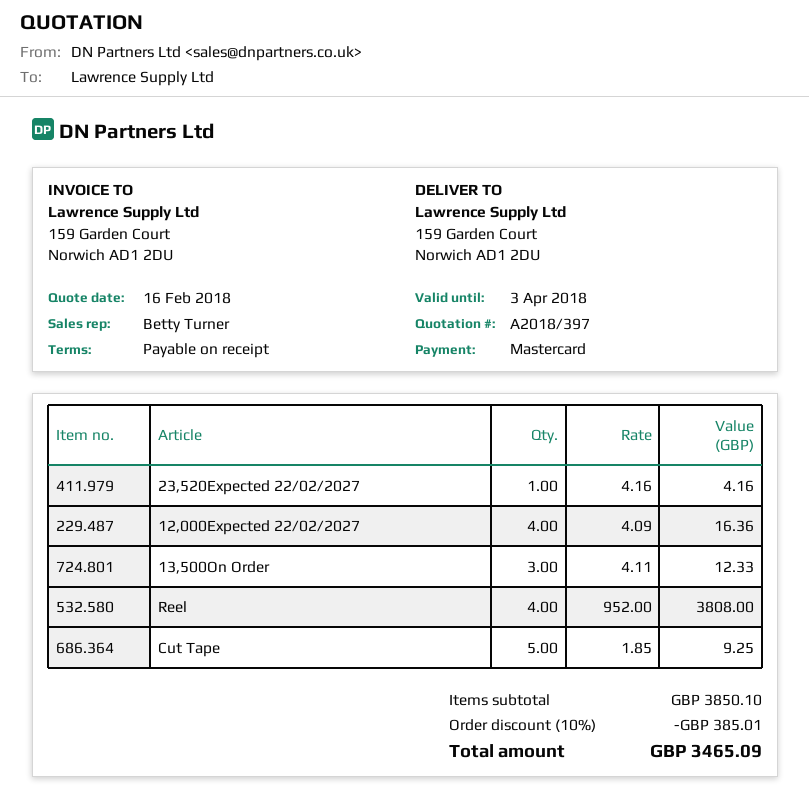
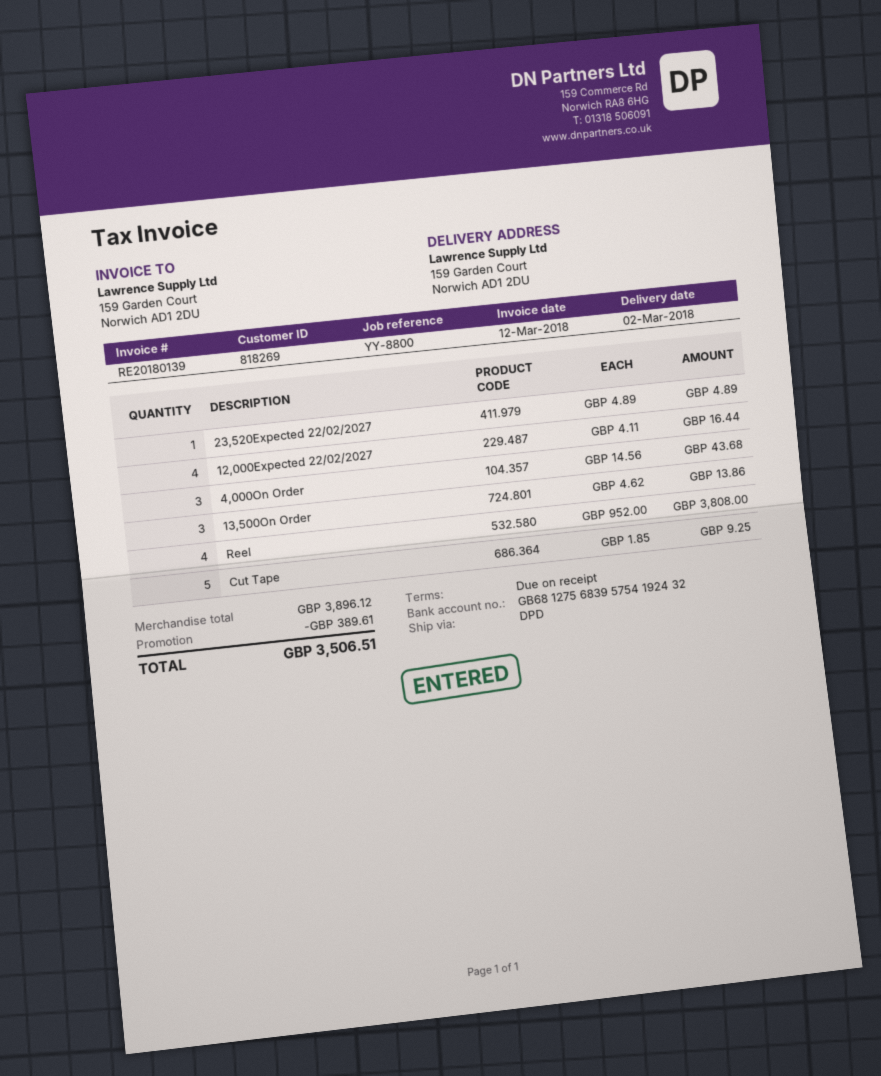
23,520Expected 22/02/2027: 1 x 4.16 = 4.16 -> 1 x 4.89 = 4.89
12,000Expected 22/02/2027: 4 x 4.09 = 16.36 -> 4 x 4.11 = 16.44
13,500On Order: 3 x 4.11 = 12.33 -> 3 x 4.62 = 13.86
4,000On Order: none -> 3 x 14.56 = 43.68
subtotal: 3850.10 -> 3896.12
discount: 385.01 -> 389.61
total: 3465.09 -> 3506.51

